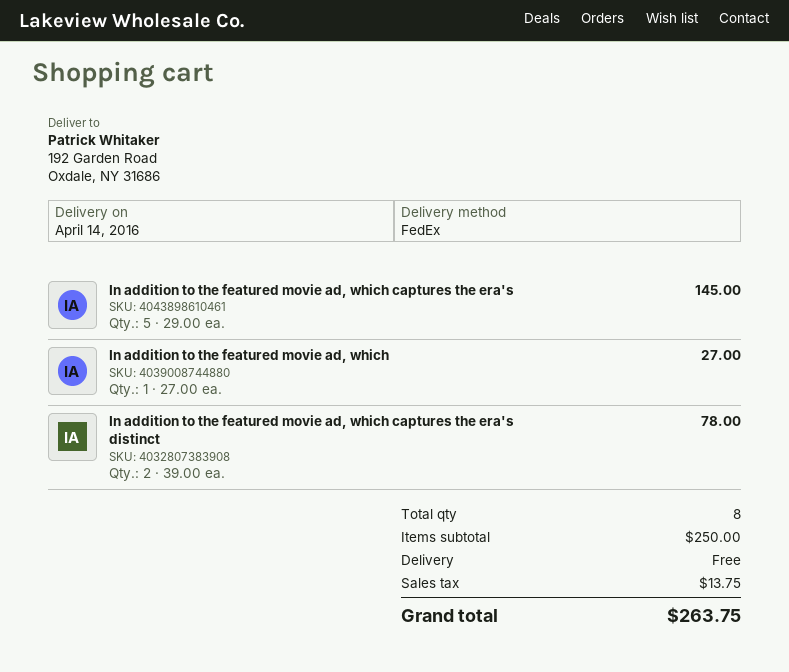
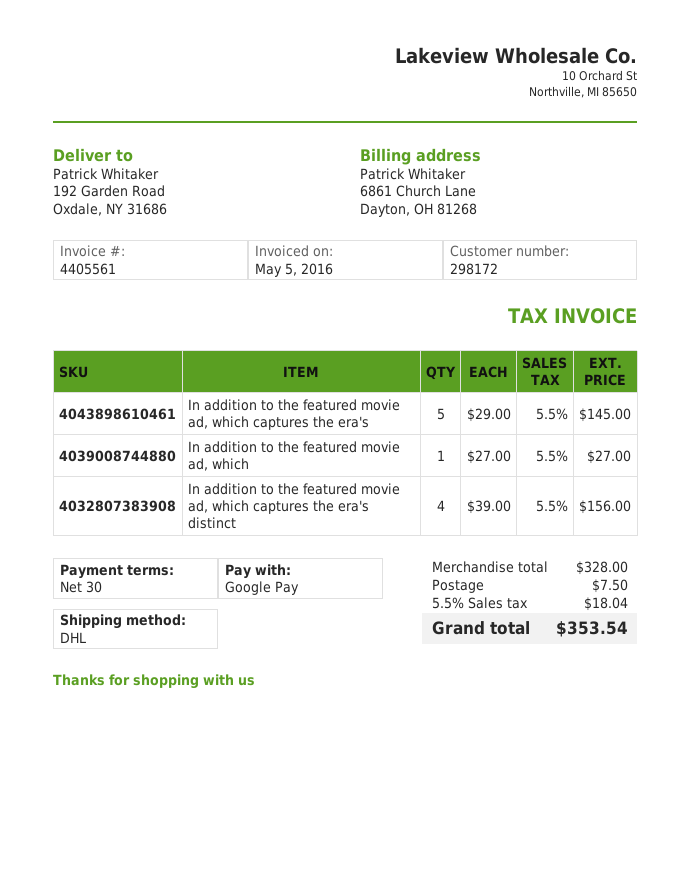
shipping method: FedEx -> DHL
In addition to the featured movie ad, which captures the era's distinct: 2 x 39.00 = 78.00 -> 4 x 39.00 = 156.00
subtotal: 250.00 -> 328.00
shipping: 0.00 -> 7.50
tax: 13.75 -> 18.04
total: 263.75 -> 353.54

